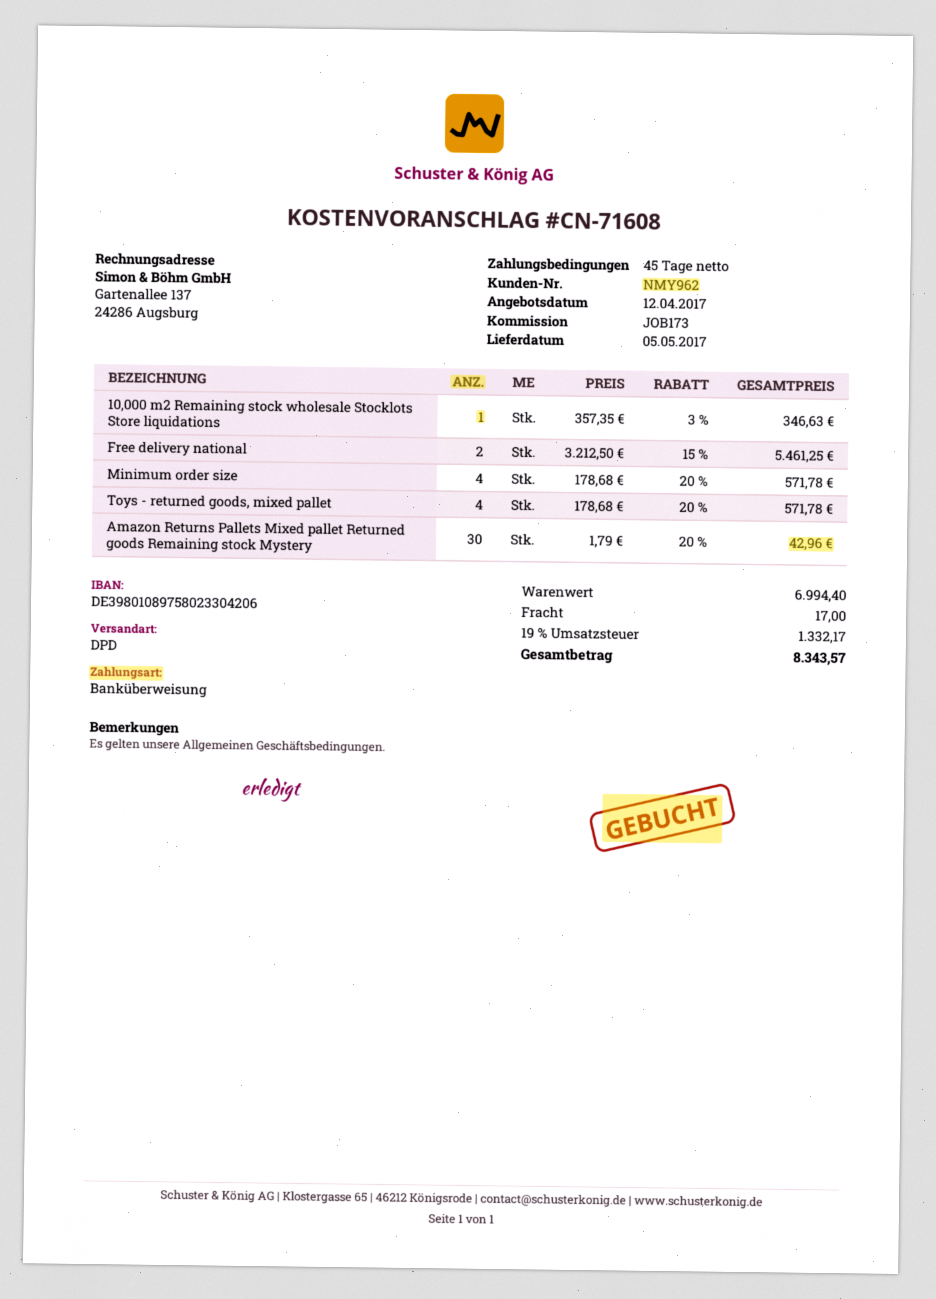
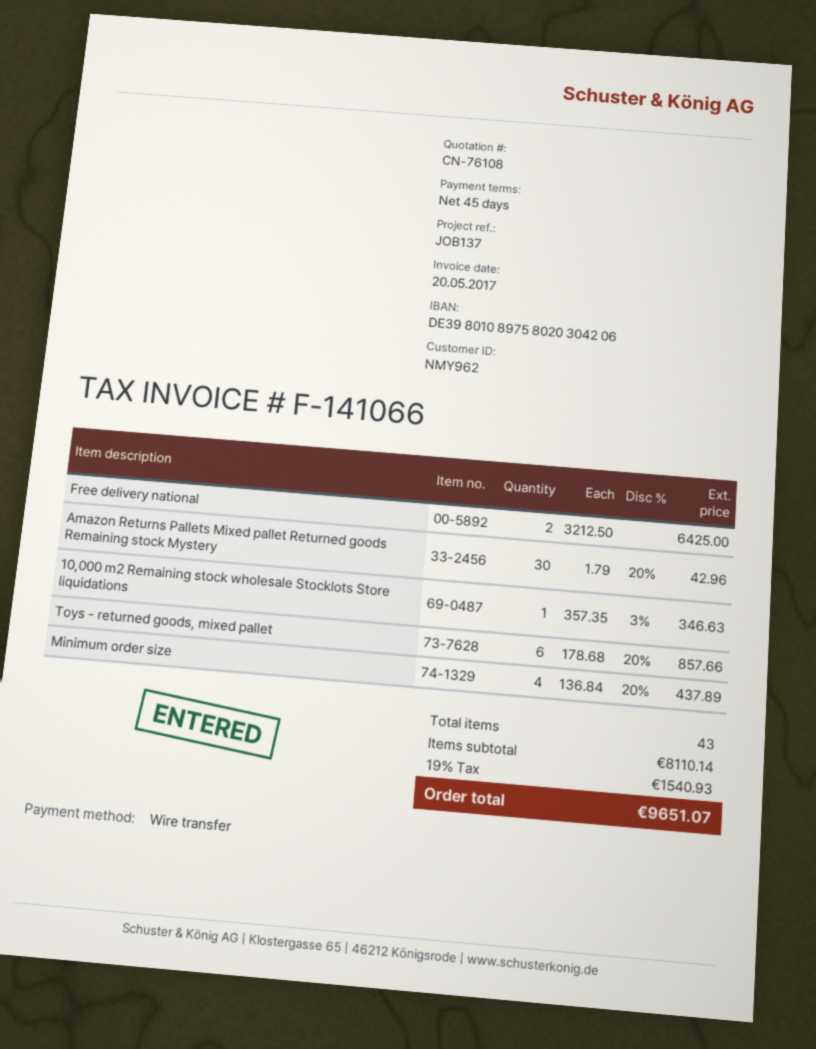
quote number: CN-71608 -> CN-76108
reference: JOB173 -> JOB137
bank account: DE39801089758023304206 -> DE39801089758020304206
Free delivery national: 2 x 3212.50 - 15% = 5461.25 -> 2 x 3212.50 = 6425.00
Minimum order size: 4 x 178.68 - 20% = 571.78 -> 4 x 136.84 - 20% = 437.89
Toys - returned goods, mixed pallet: 4 x 178.68 - 20% = 571.78 -> 6 x 178.68 - 20% = 857.66
subtotal: 6994.40 -> 8110.14
shipping: 17.00 -> none
tax: 19% = 1332.17 -> 19% = 1540.93
total: 8343.57 -> 9651.07

